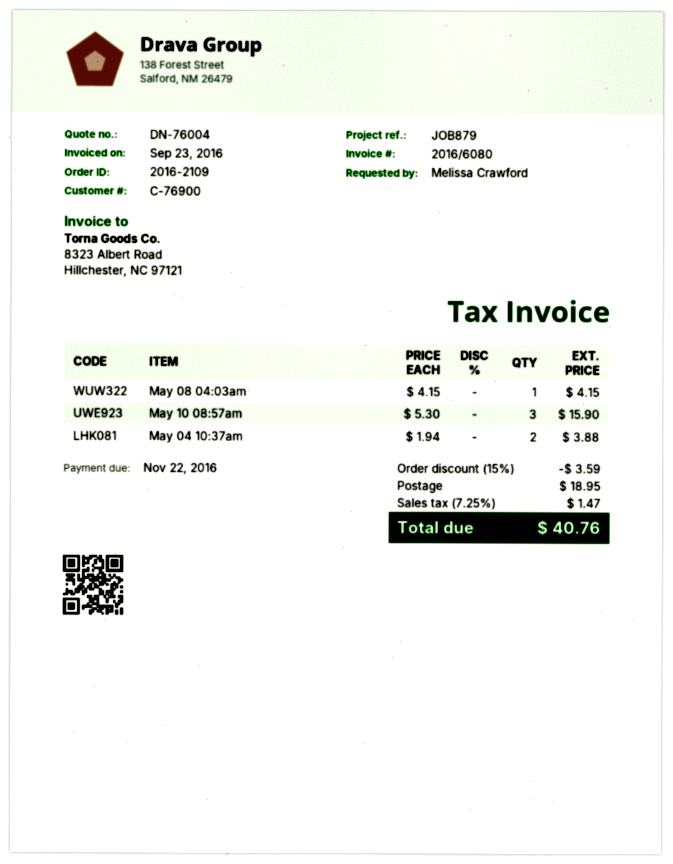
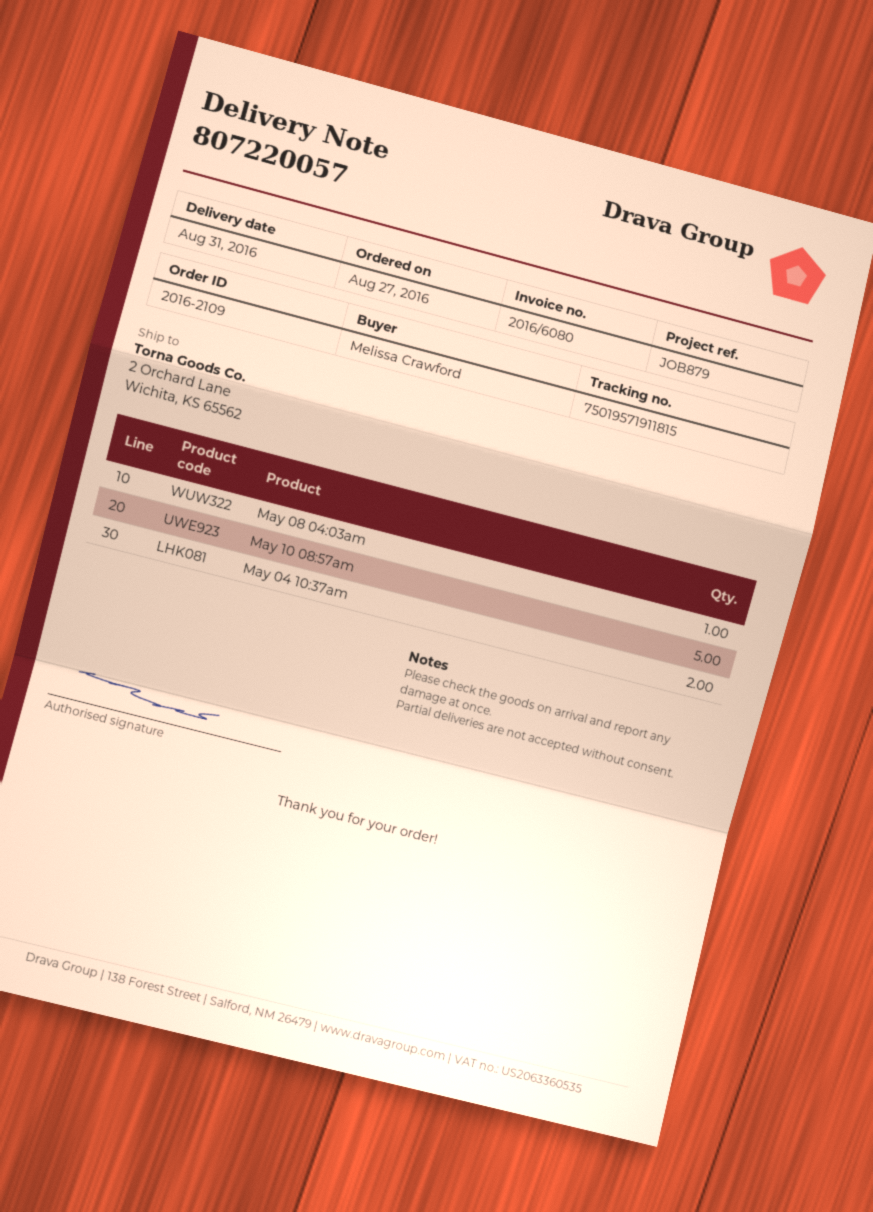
May 10 08:57am: 3 -> 5

